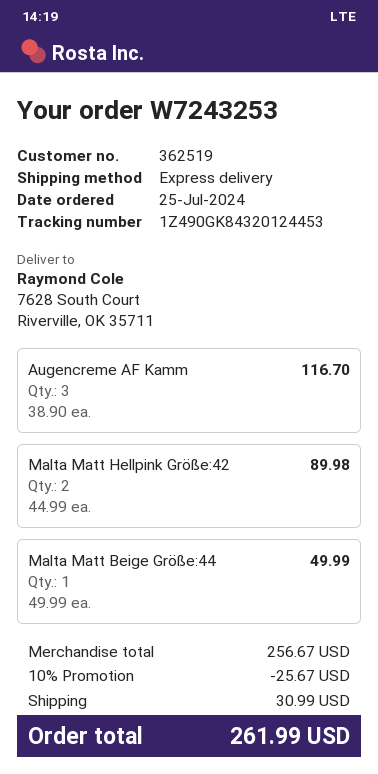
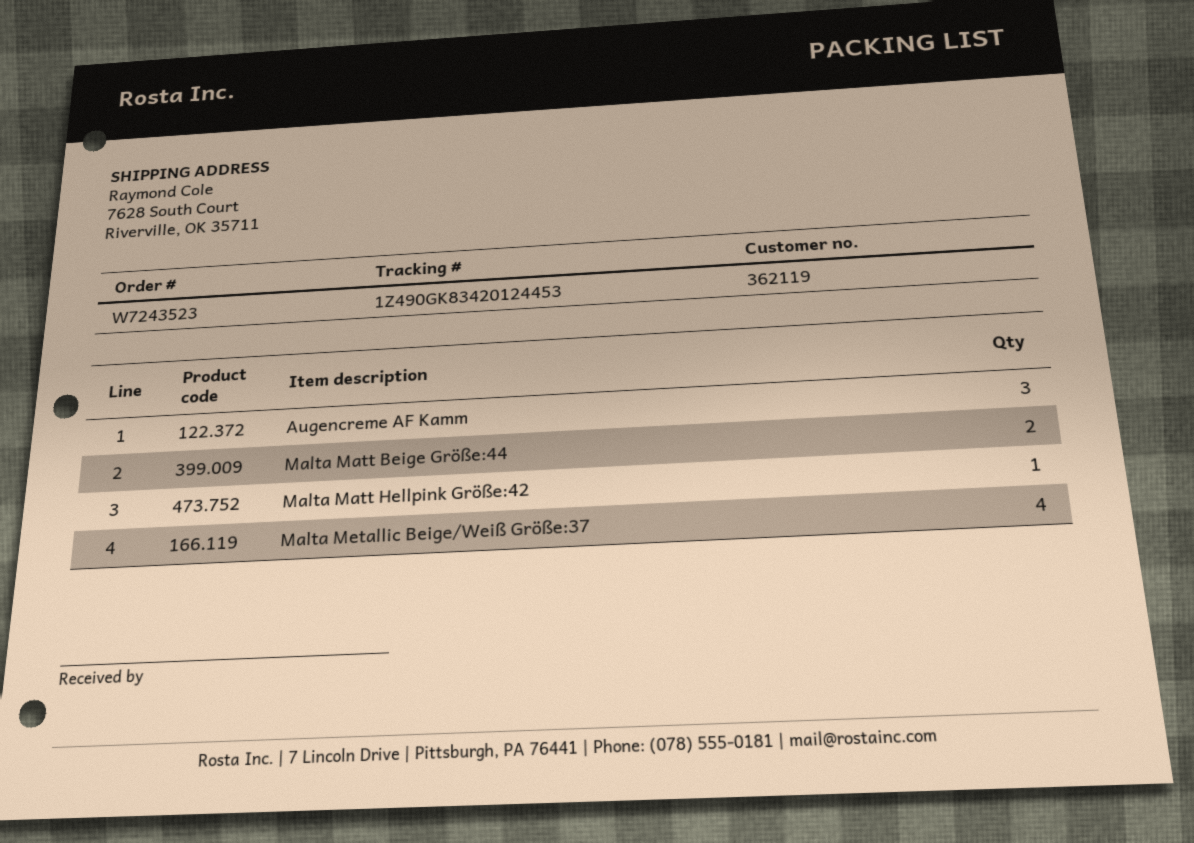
order number: W7243253 -> W7243523
customer number: 362519 -> 362119
tracking number: 1Z490GK84320124453 -> 1Z490GK83420124453
Malta Matt Hellpink Größe:42: 2 -> 1
Malta Matt Beige Größe:44: 1 -> 2
Malta Metallic Beige/Weiß Größe:37: none -> 4

